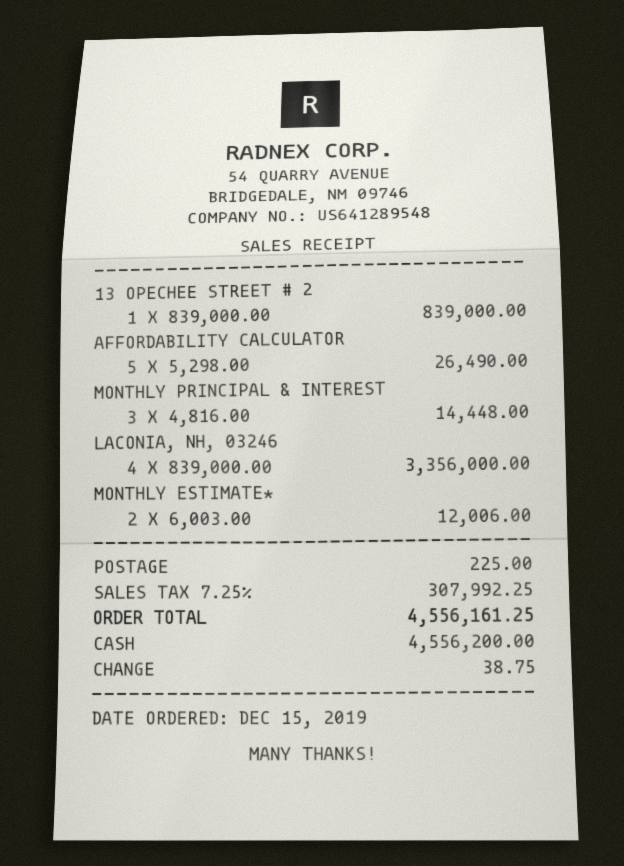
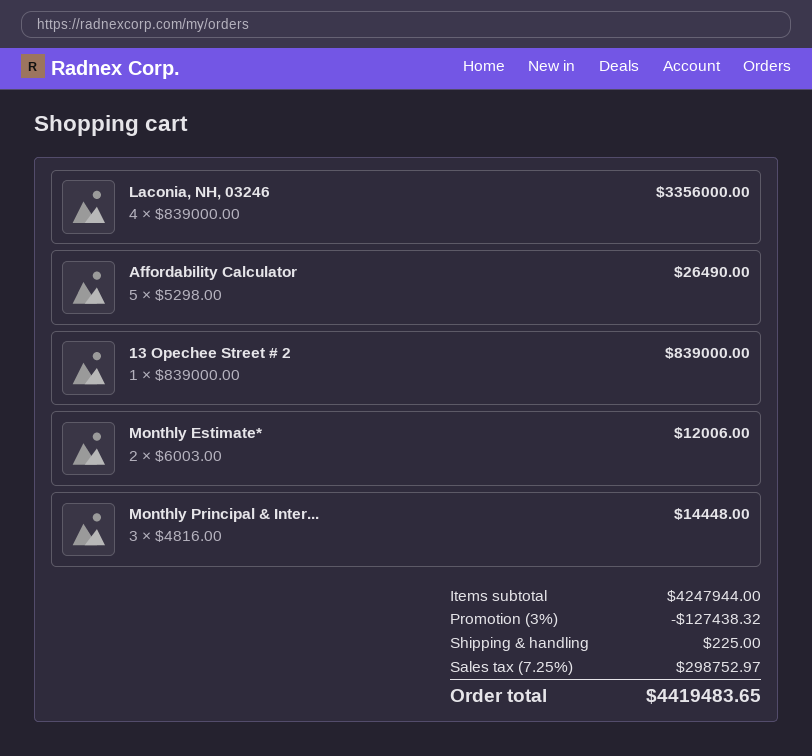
discount: none -> 3% = 127438.32
tax: 7.25% = 307992.25 -> 7.25% = 298752.97
total: 4556161.25 -> 4419483.65

